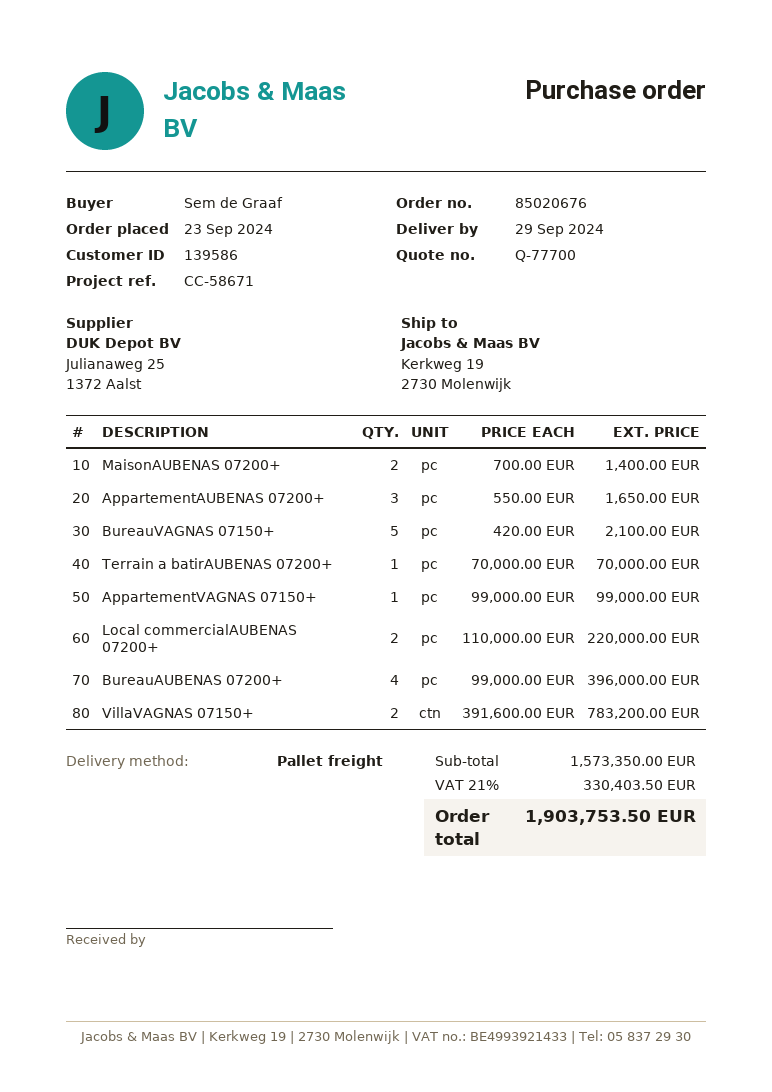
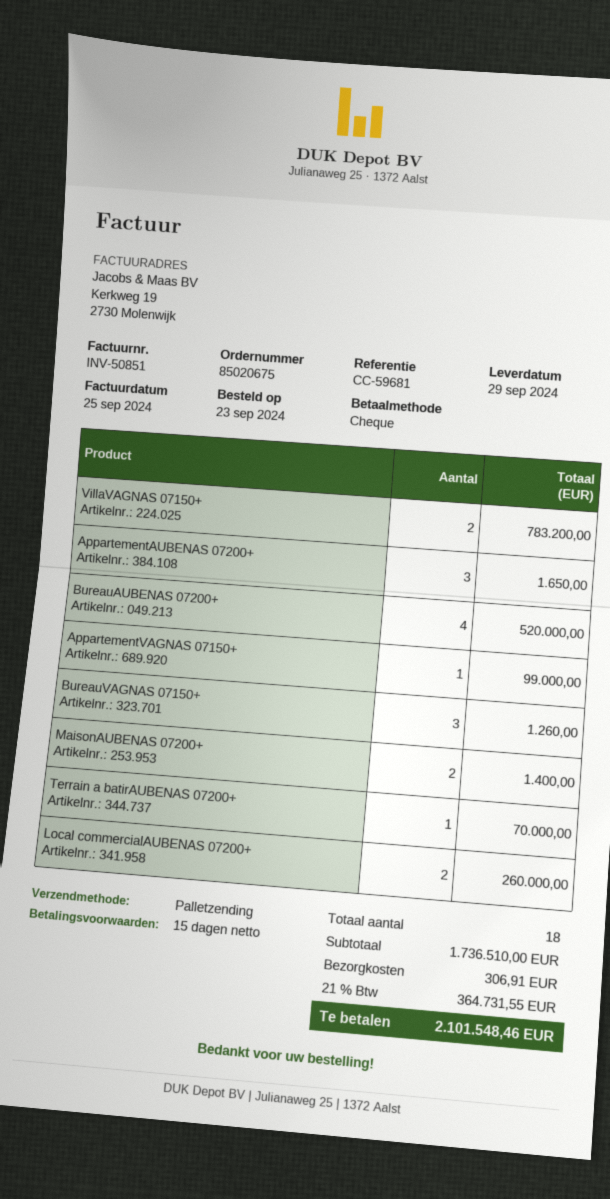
order number: 85020676 -> 85020675
reference: CC-58671 -> CC-59681
BureauVAGNAS 07150+: 5 for 2100.00 -> 3 for 1260.00
Local commercialAUBENAS 07200+: 2 for 220000.00 -> 2 for 260000.00
BureauAUBENAS 07200+: 4 for 396000.00 -> 4 for 520000.00
subtotal: 1573350.00 -> 1736510.00
shipping: none -> 306.91
tax: 21% = 330403.50 -> 21% = 364731.55
total: 1903753.50 -> 2101548.46

